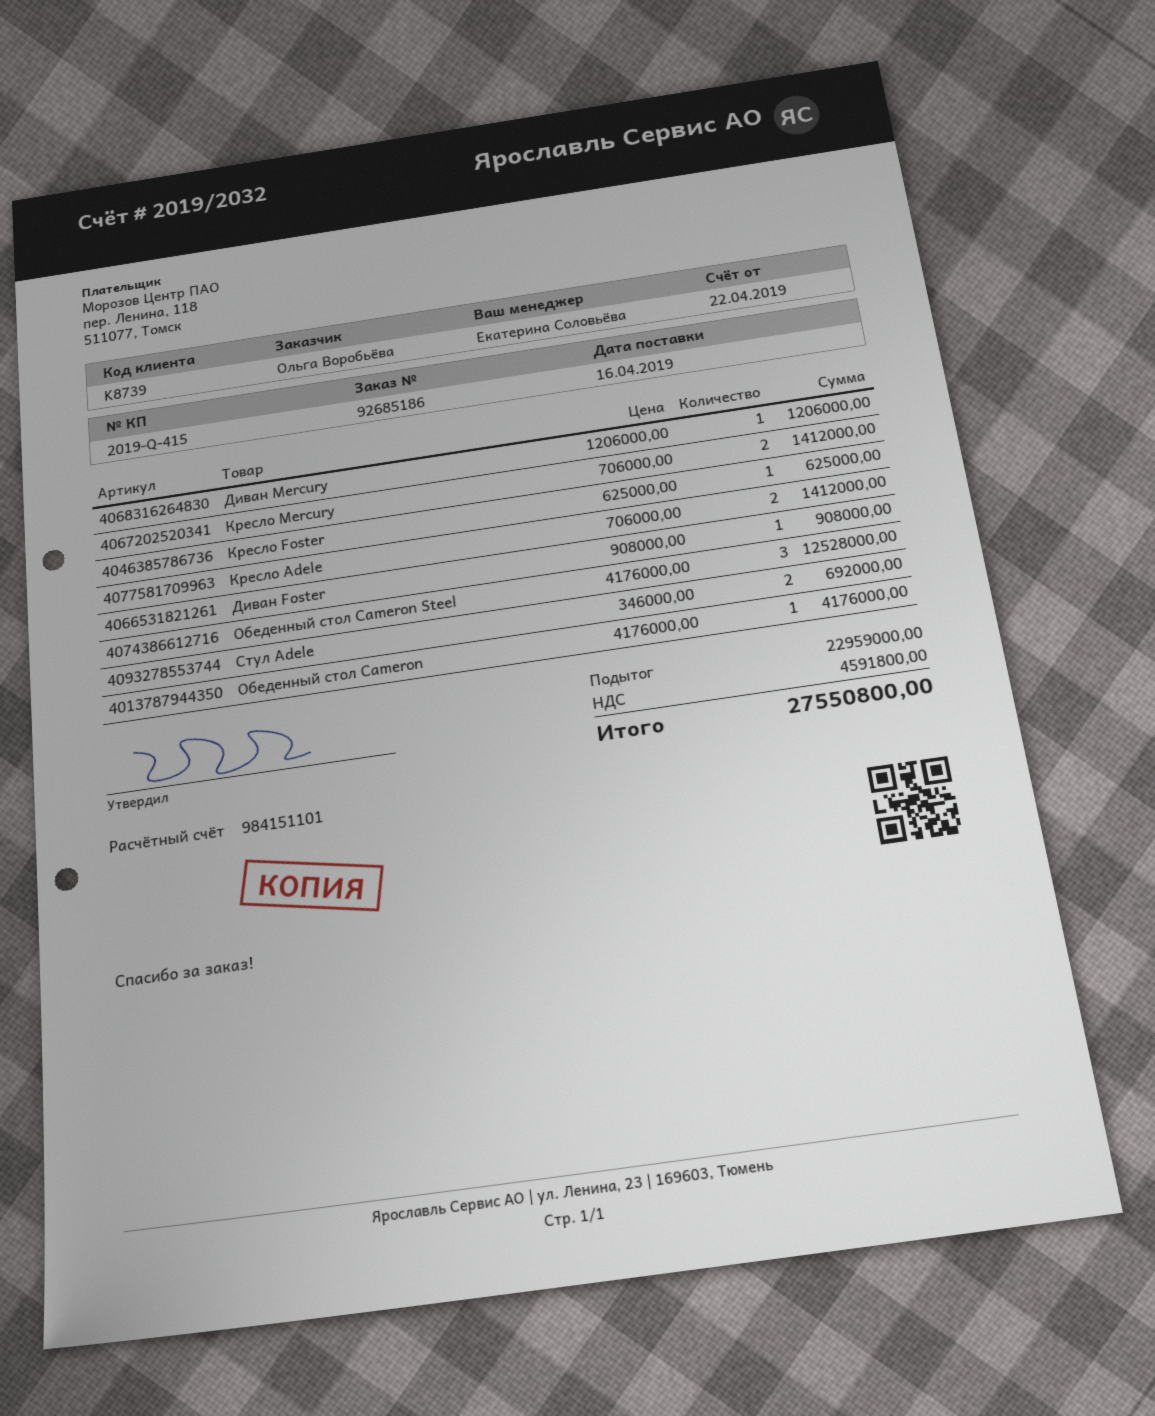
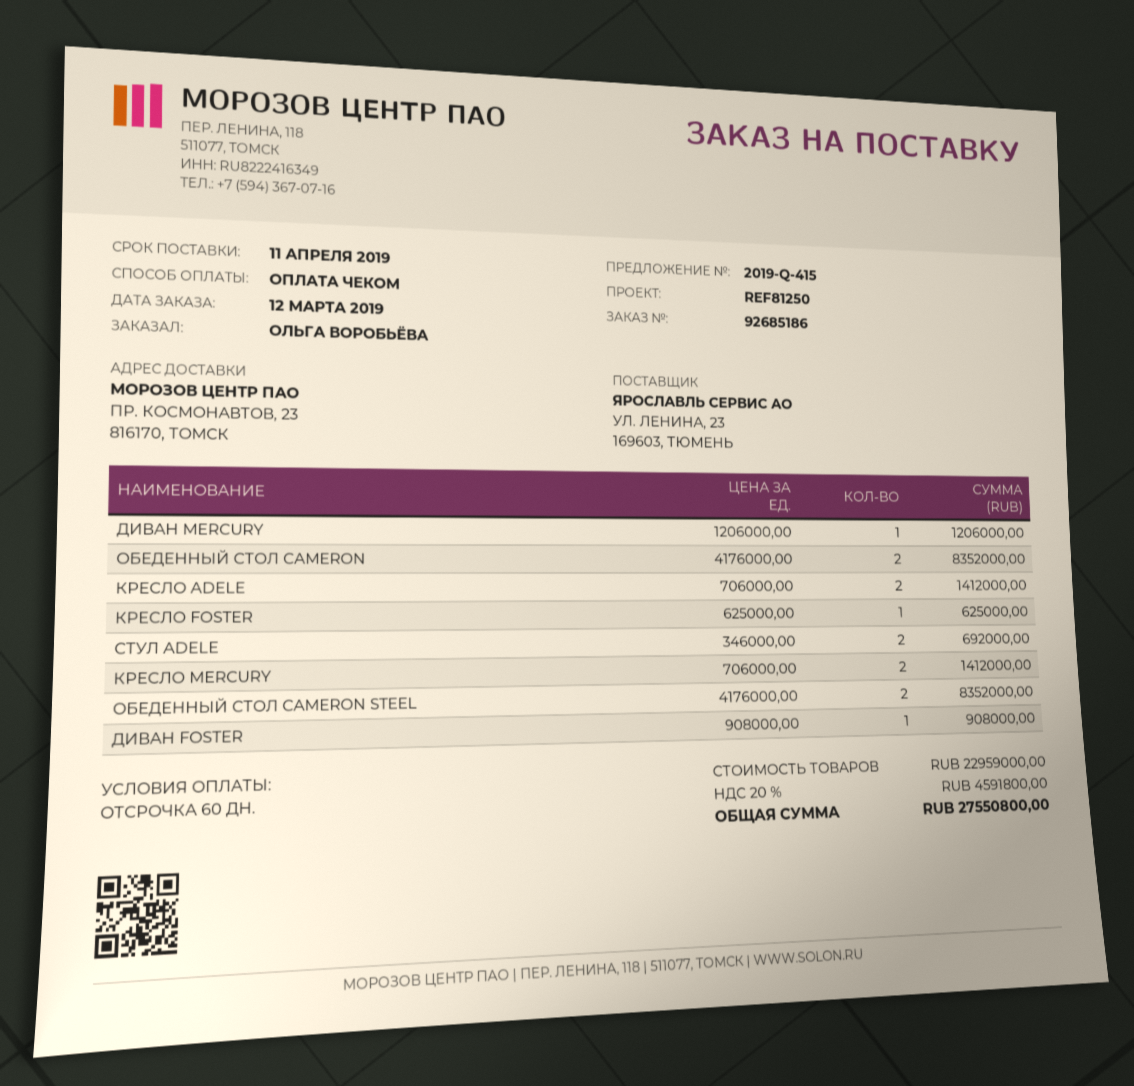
delivery date: 2019-04-16 -> 2019-04-11
Обеденный стол Cameron Steel: 3 x 4176000.00 = 12528000.00 -> 2 x 4176000.00 = 8352000.00
Обеденный стол Cameron: 1 x 4176000.00 = 4176000.00 -> 2 x 4176000.00 = 8352000.00

